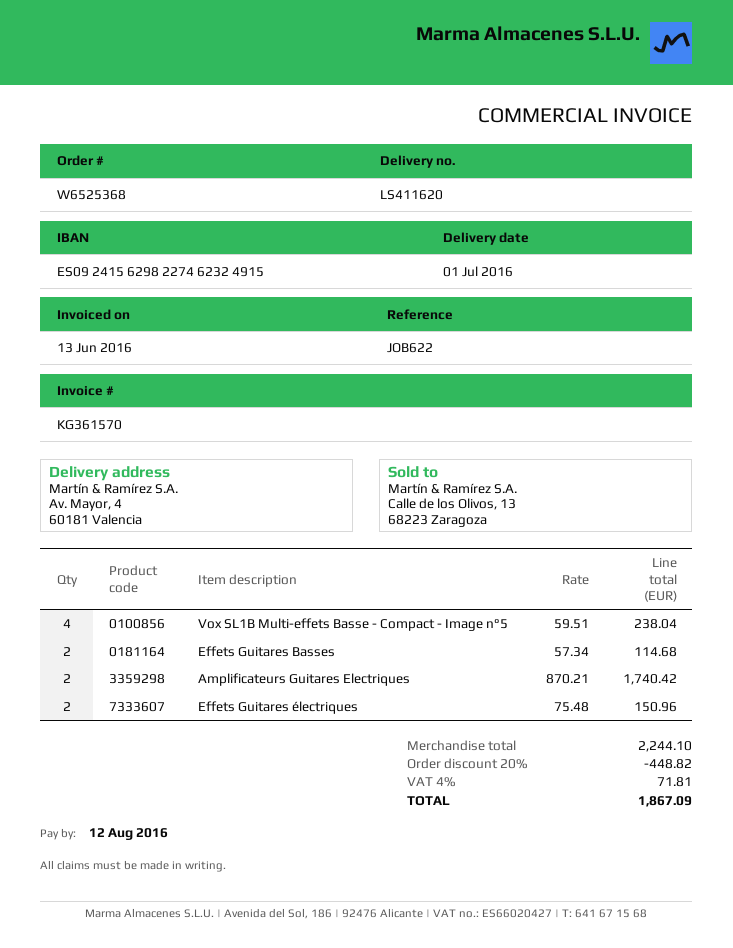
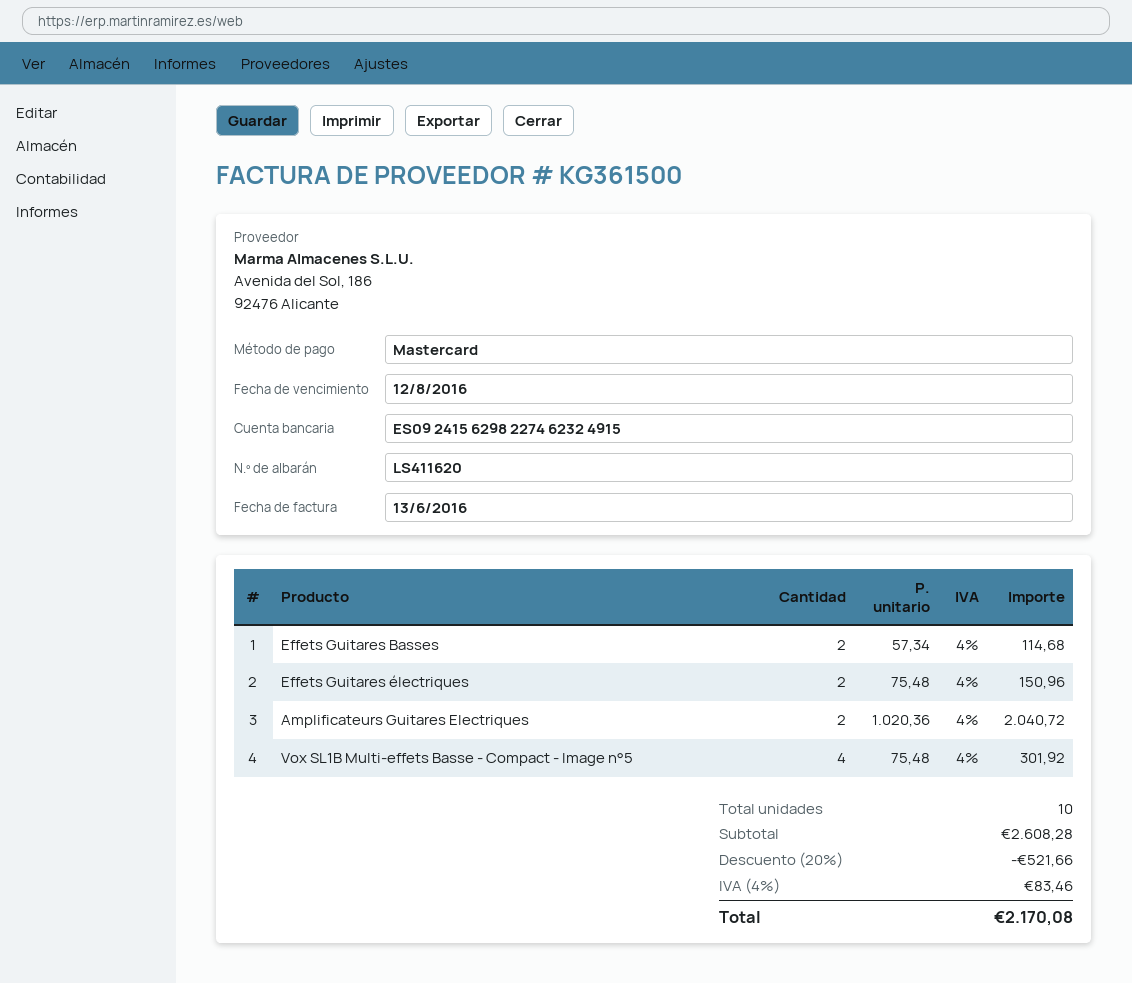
invoice number: KG361570 -> KG361500
Vox SL1B Multi-effets Basse - Compact - Image n°5: 4 x 59.51 = 238.04 -> 4 x 75.48 = 301.92
Amplificateurs Guitares Electriques: 2 x 870.21 = 1740.42 -> 2 x 1020.36 = 2040.72
subtotal: 2244.10 -> 2608.28
discount: 20% = 448.82 -> 20% = 521.66
tax: 4% = 71.81 -> 4% = 83.46
total: 1867.09 -> 2170.08

